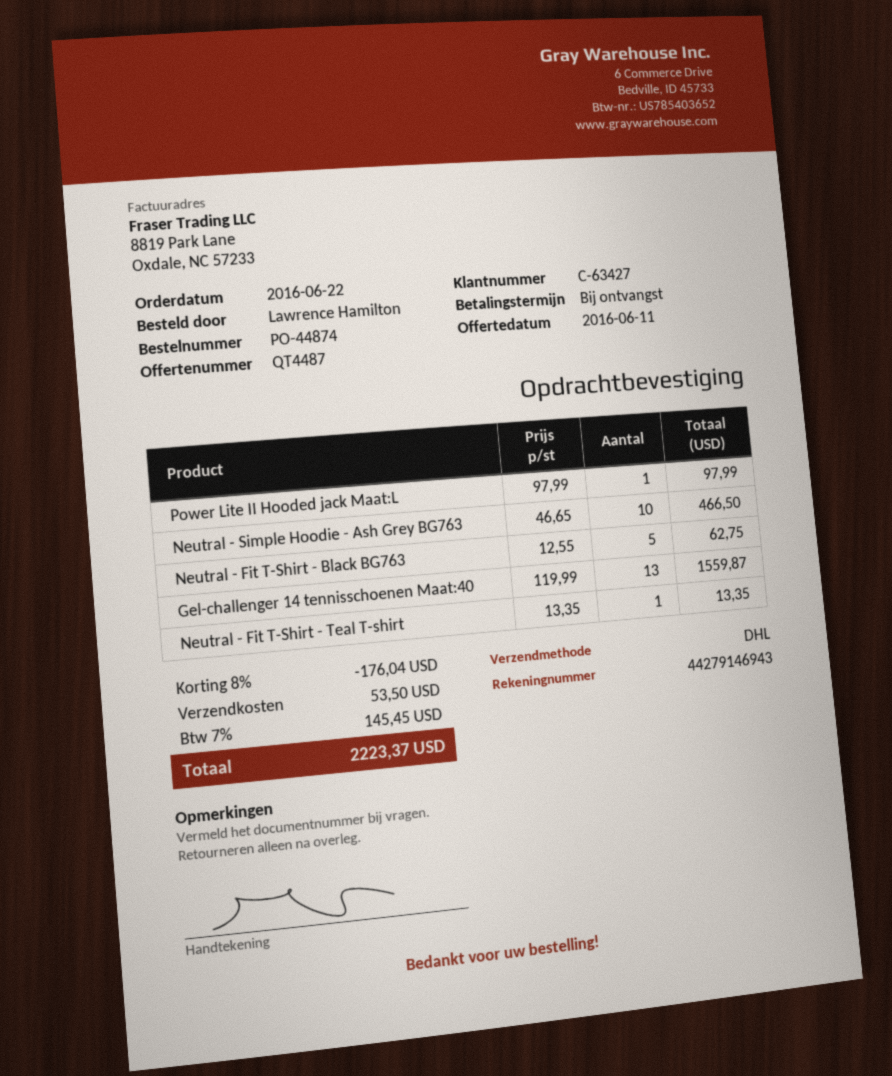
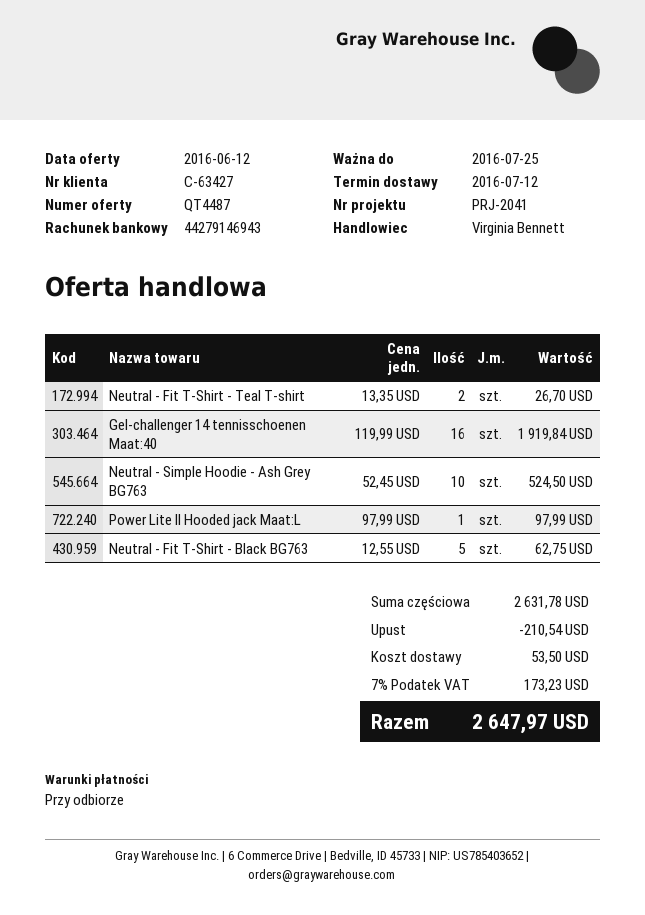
quote date: 2016-06-11 -> 2016-06-12
Neutral - Simple Hoodie - Ash Grey BG763: 10 x 46.65 = 466.50 -> 10 x 52.45 = 524.50
Gel-challenger 14 tennisschoenen Maat:40: 13 x 119.99 = 1559.87 -> 16 x 119.99 = 1919.84
Neutral - Fit T-Shirt - Teal T-shirt: 1 x 13.35 = 13.35 -> 2 x 13.35 = 26.70
discount: 176.04 -> 210.54
tax: 7% = 145.45 -> 7% = 173.23
total: 2223.37 -> 2647.97

